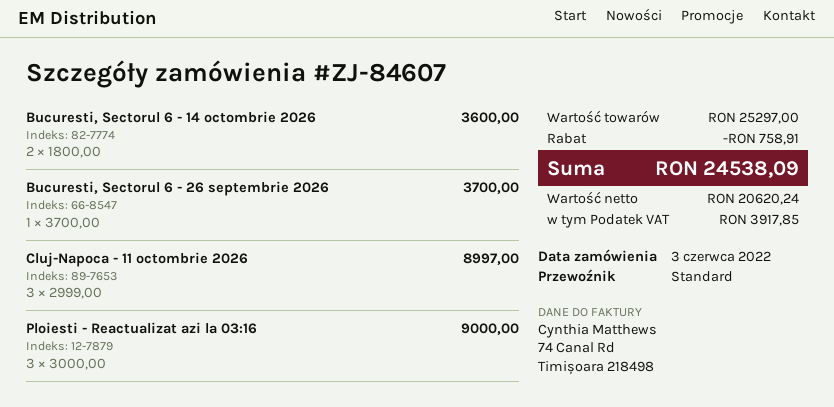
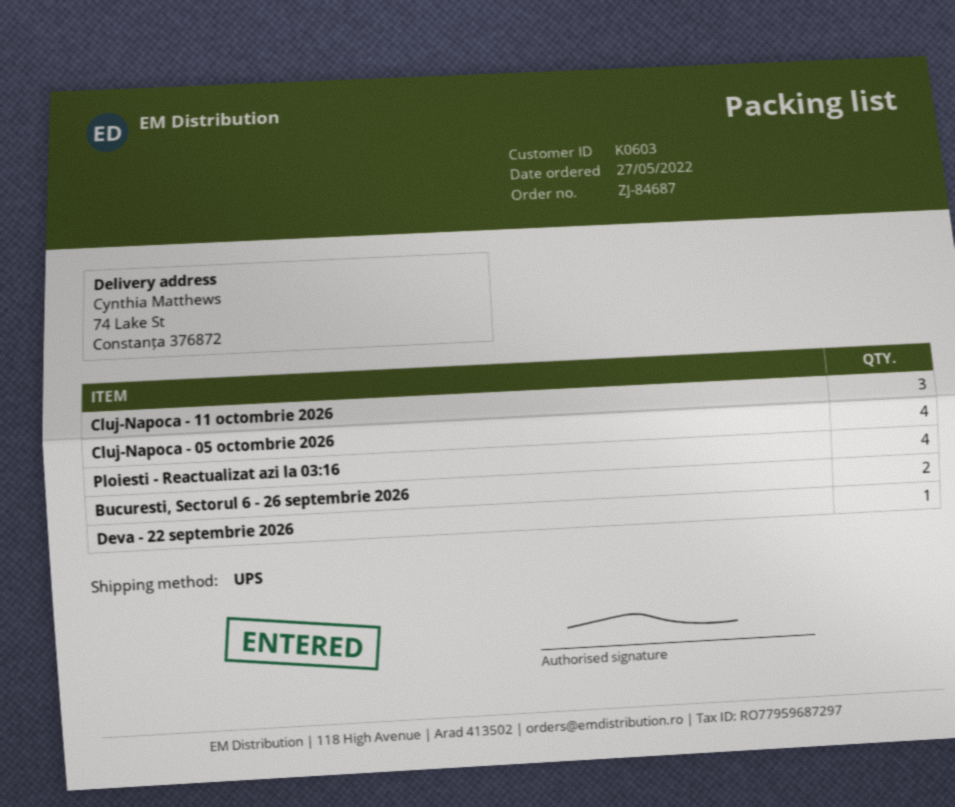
order number: ZJ-84607 -> ZJ-84687
order date: 2022-06-03 -> 2022-05-27
shipping method: standard -> UPS
Bucuresti, Sectorul 6 - 14 octombrie 2026: 2 -> none
Bucuresti, Sectorul 6 - 26 septembrie 2026: 1 -> 2
Ploiesti - Reactualizat azi la 03:16: 3 -> 4
Cluj-Napoca - 05 octombrie 2026: none -> 4
Deva - 22 septembrie 2026: none -> 1

